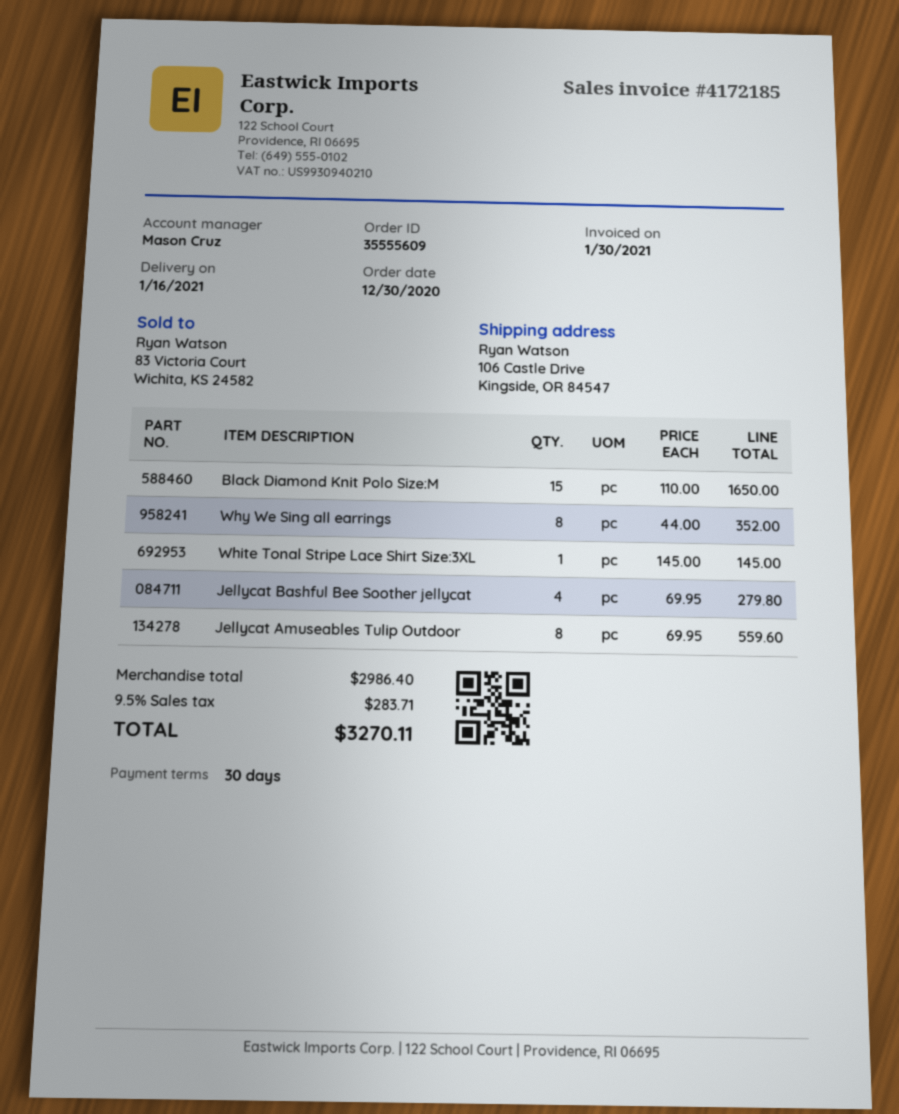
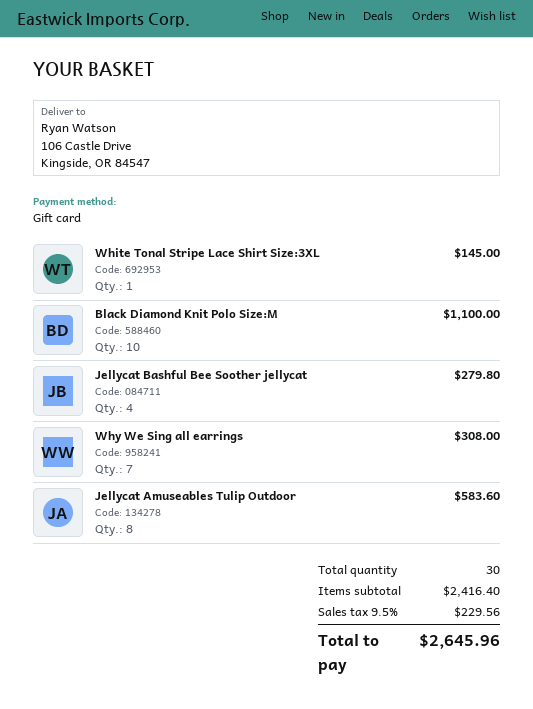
Black Diamond Knit Polo Size:M: 15 for 1650.00 -> 10 for 1100.00
Why We Sing all earrings: 8 for 352.00 -> 7 for 308.00
Jellycat Amuseables Tulip Outdoor: 8 for 559.60 -> 8 for 583.60
subtotal: 2986.40 -> 2416.40
tax: 9.5% = 283.71 -> 9.5% = 229.56
total: 3270.11 -> 2645.96

